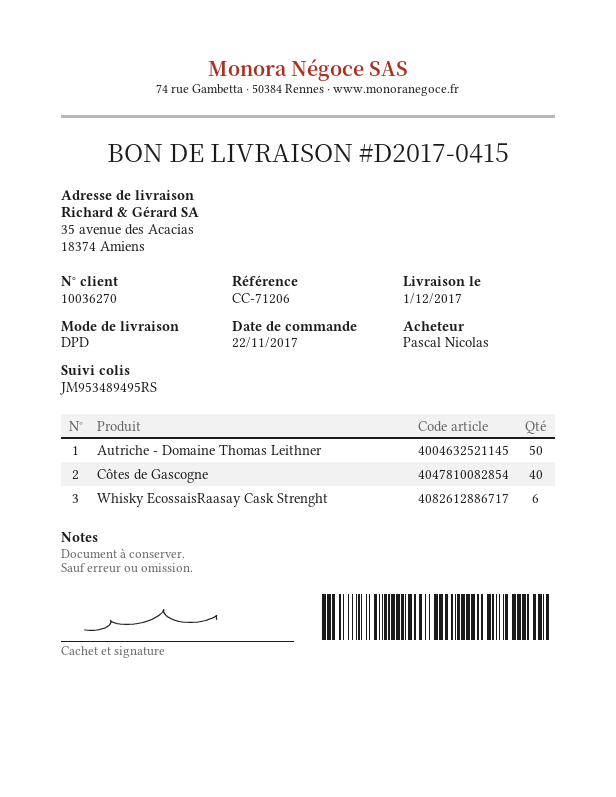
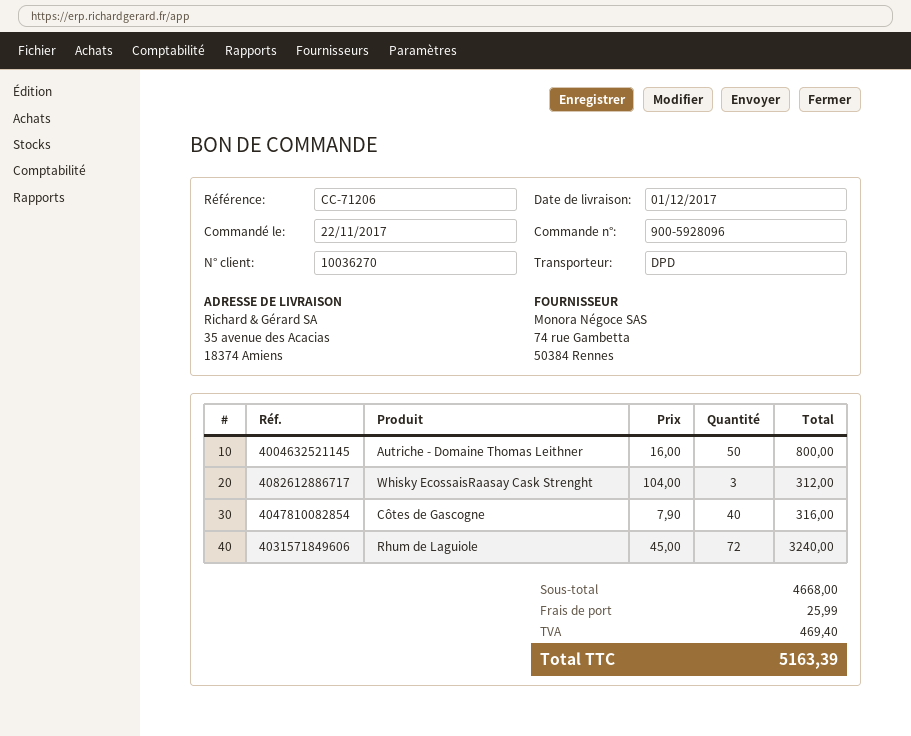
Whisky EcossaisRaasay Cask Strenght: 6 -> 3
Rhum de Laguiole: none -> 72

